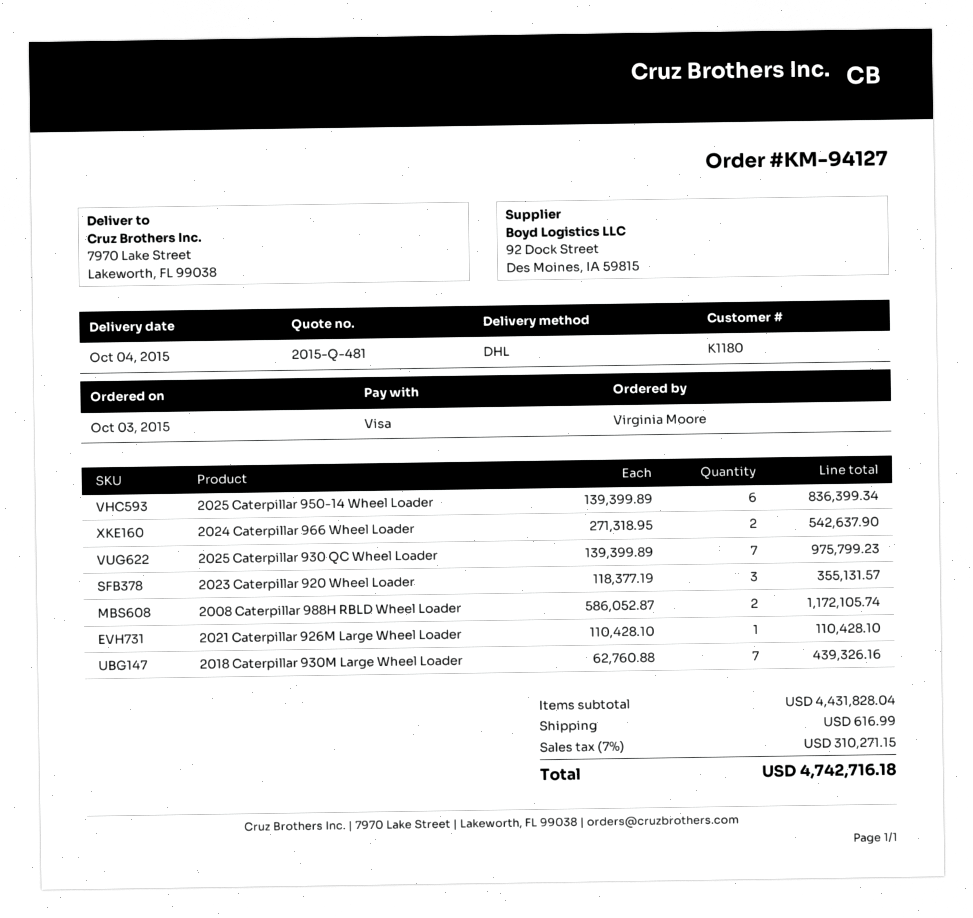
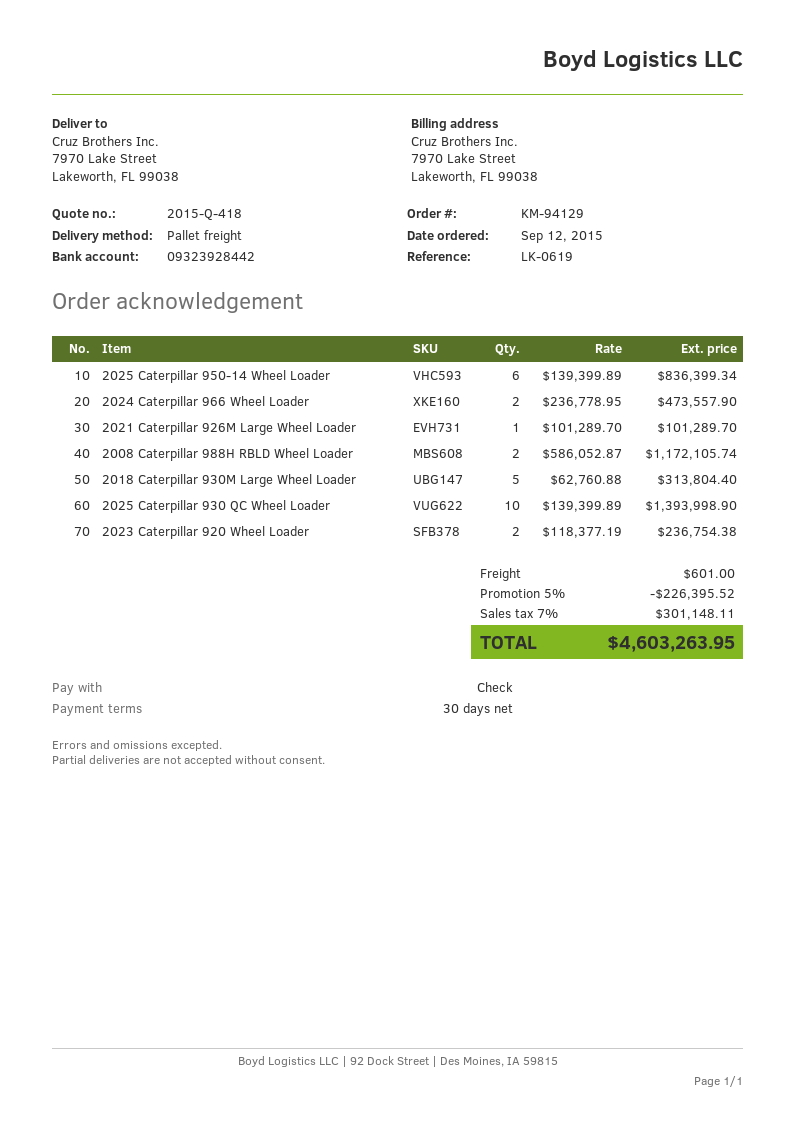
quote number: 2015-Q-481 -> 2015-Q-418
order number: KM-94127 -> KM-94129
order date: 2015-10-03 -> 2015-09-12
payment method: Visa -> cheque
shipping method: DHL -> pallet freight
2024 Caterpillar 966 Wheel Loader: 2 x 271318.95 = 542637.90 -> 2 x 236778.95 = 473557.90
2025 Caterpillar 930 QC Wheel Loader: 7 x 139399.89 = 975799.23 -> 10 x 139399.89 = 1393998.90
2023 Caterpillar 920 Wheel Loader: 3 x 118377.19 = 355131.57 -> 2 x 118377.19 = 236754.38
2021 Caterpillar 926M Large Wheel Loader: 1 x 110428.10 = 110428.10 -> 1 x 101289.70 = 101289.70
2018 Caterpillar 930M Large Wheel Loader: 7 x 62760.88 = 439326.16 -> 5 x 62760.88 = 313804.40
discount: none -> 5% = 226395.52
shipping: 616.99 -> 601.00
tax: 7% = 310271.15 -> 7% = 301148.11
total: 4742716.18 -> 4603263.95

